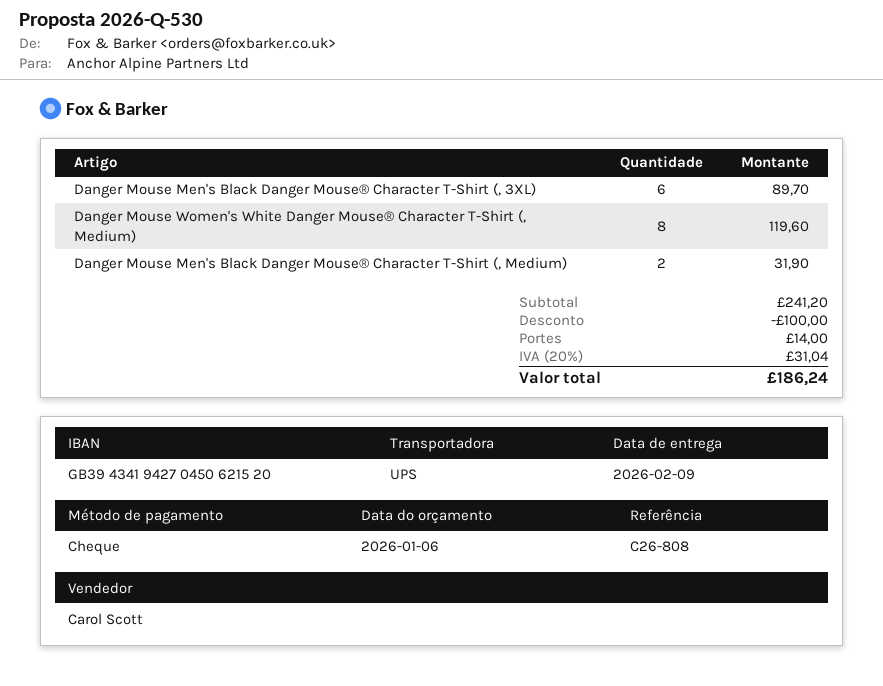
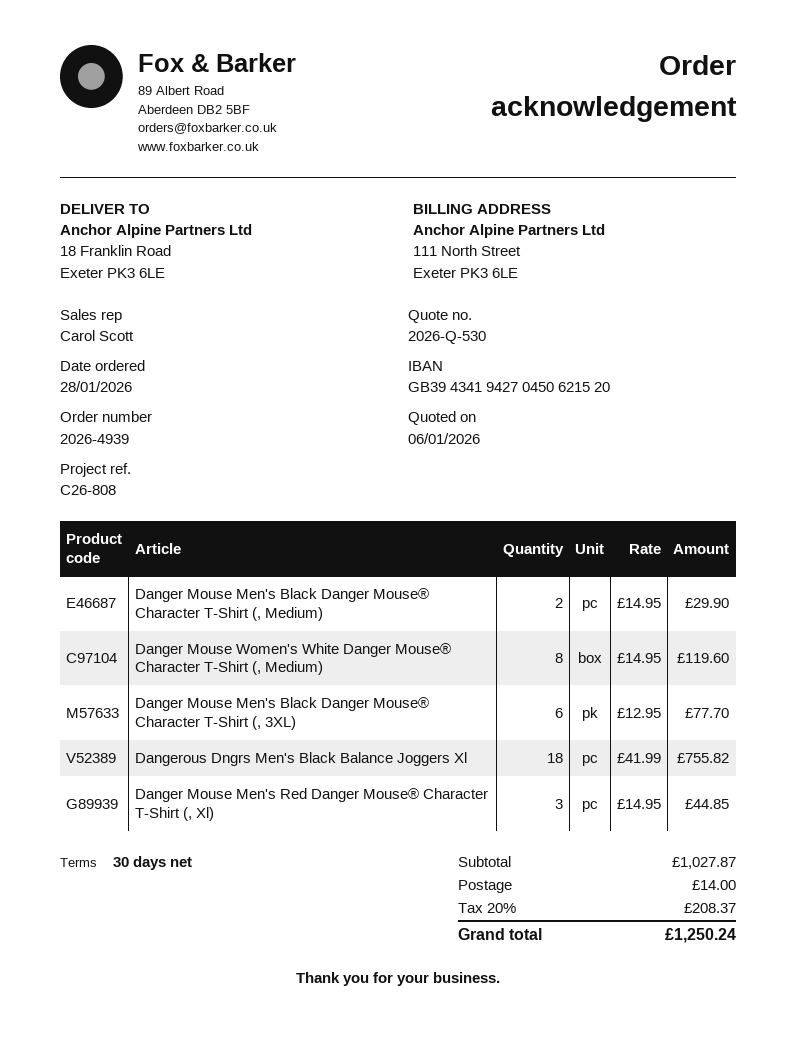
Danger Mouse Men's Black Danger Mouse® Character T-Shirt (, 3XL): 6 for 89.70 -> 6 for 77.70
Danger Mouse Men's Black Danger Mouse® Character T-Shirt (, Medium): 2 for 31.90 -> 2 for 29.90
Dangerous Dngrs Men's Black Balance Joggers Xl: none -> 18 for 755.82
Danger Mouse Men's Red Danger Mouse® Character T-Shirt (, Xl): none -> 3 for 44.85
subtotal: 241.20 -> 1027.87
discount: 100.00 -> none
tax: 20% = 31.04 -> 20% = 208.37
total: 186.24 -> 1250.24

